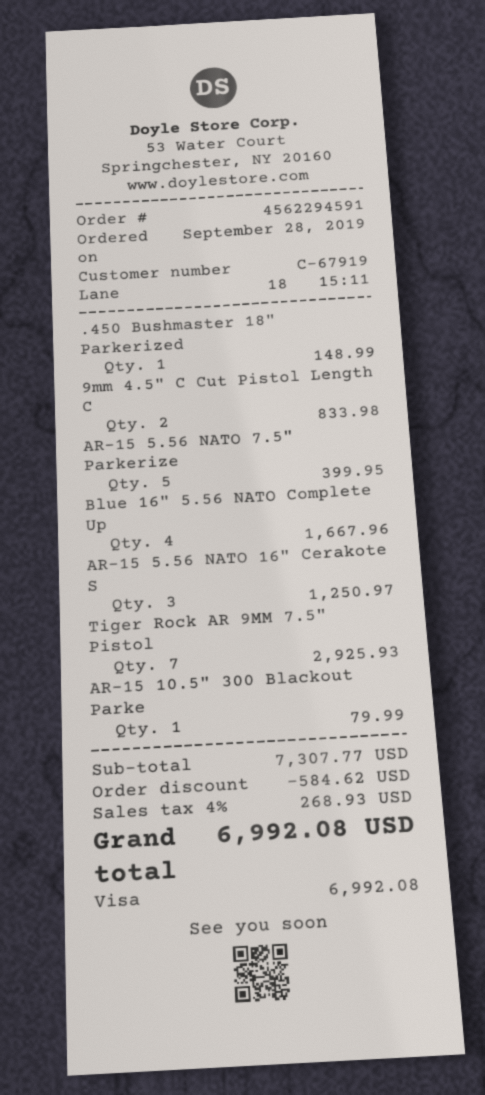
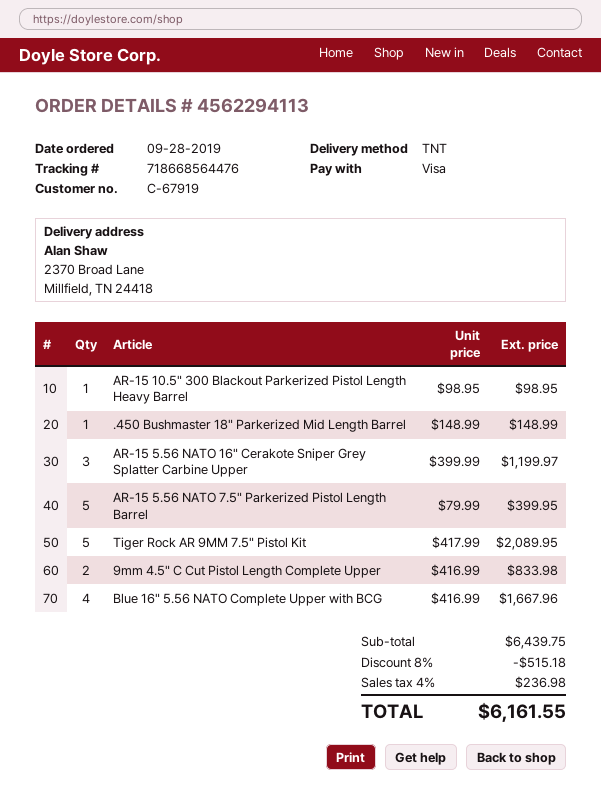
order number: 4562294591 -> 4562294113
AR-15 5.56 NATO 16" Cerakote S: 3 for 1250.97 -> 3 for 1199.97
Tiger Rock AR 9MM 7.5" Pistol: 7 for 2925.93 -> 5 for 2089.95
AR-15 10.5" 300 Blackout Parke: 1 for 79.99 -> 1 for 98.95
subtotal: 7307.77 -> 6439.75
discount: 584.62 -> 515.18
tax: 4% = 268.93 -> 4% = 236.98
total: 6992.08 -> 6161.55

